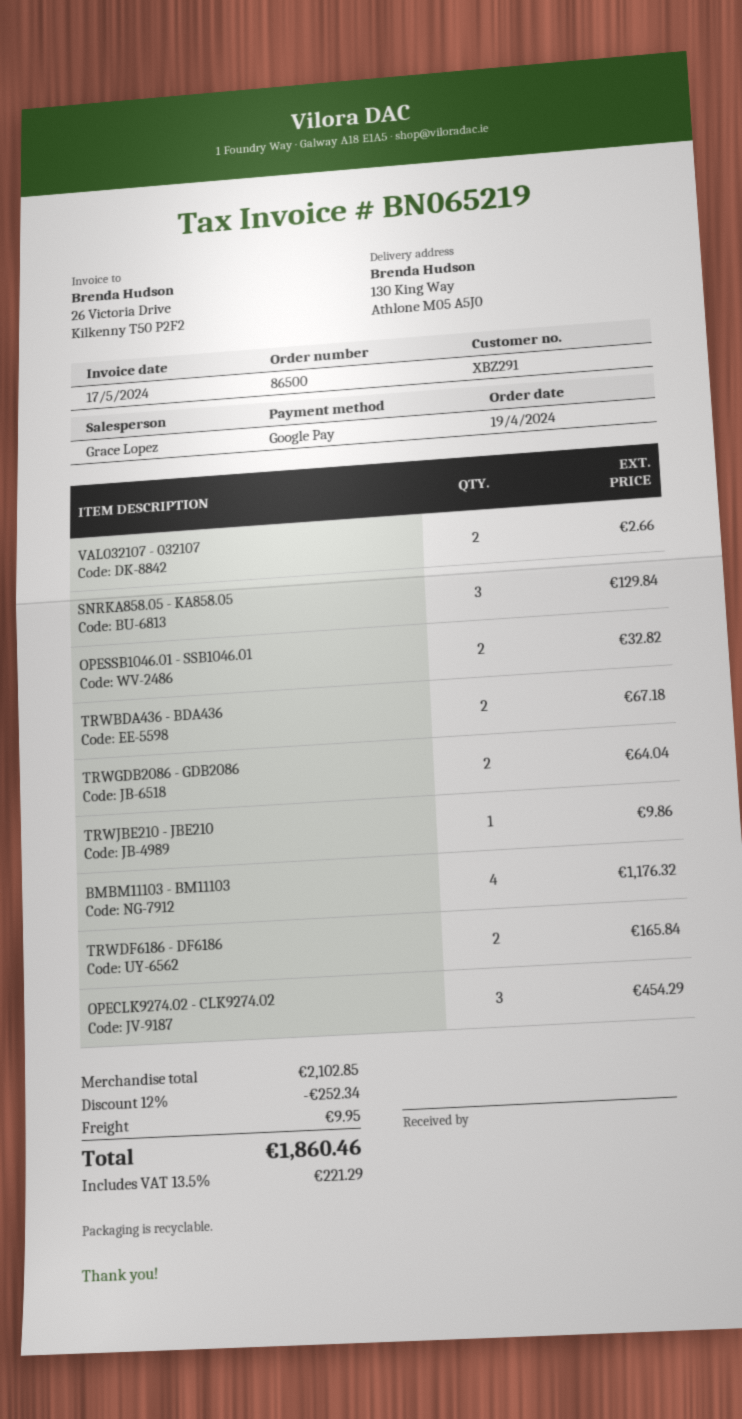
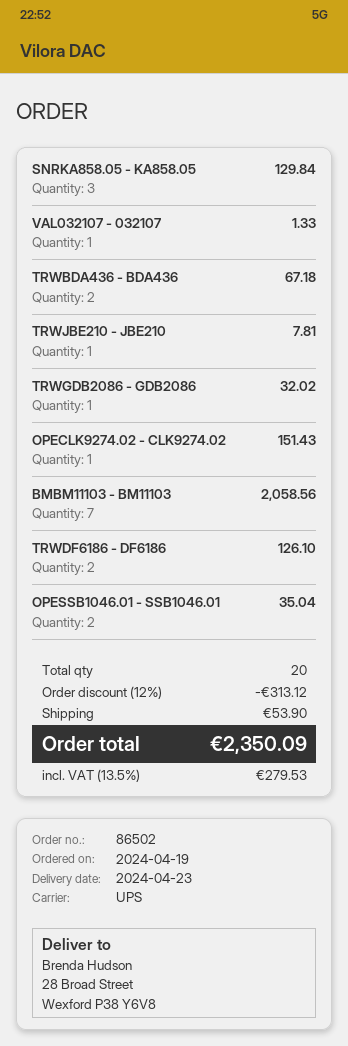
order number: 86500 -> 86502
ship to: 130 King Way, Athlone M05 A5J0 -> 28 Broad Street, Wexford P38 Y6V8
VAL032107 - 032107: 2 for 2.66 -> 1 for 1.33
OPESSB1046.01 - SSB1046.01: 2 for 32.82 -> 2 for 35.04
TRWGDB2086 - GDB2086: 2 for 64.04 -> 1 for 32.02
TRWJBE210 - JBE210: 1 for 9.86 -> 1 for 7.81
BMBM11103 - BM11103: 4 for 1176.32 -> 7 for 2058.56
TRWDF6186 - DF6186: 2 for 165.84 -> 2 for 126.10
OPECLK9274.02 - CLK9274.02: 3 for 454.29 -> 1 for 151.43
discount: 12% = 252.34 -> 12% = 313.12
shipping: 9.95 -> 53.90
tax: 13.5% = 221.29 -> 13.5% = 279.53
total: 1860.46 -> 2350.09

